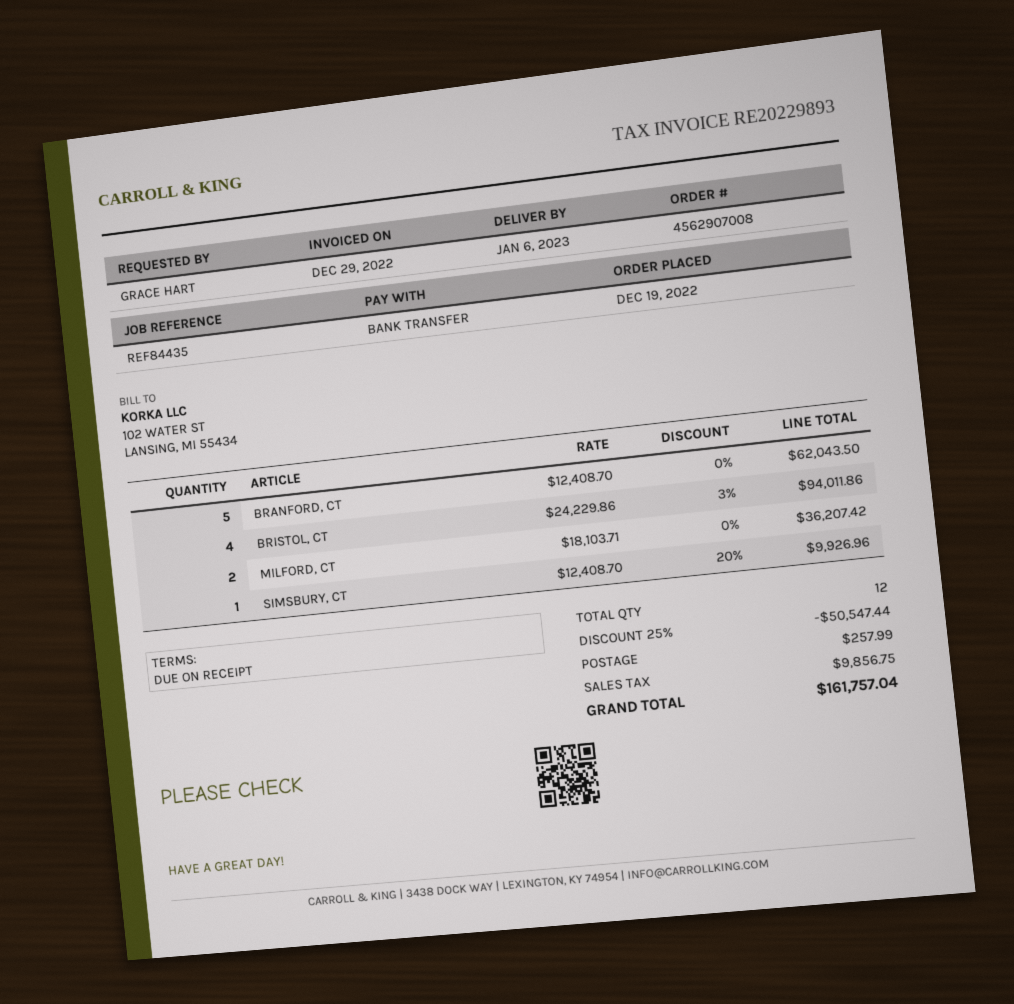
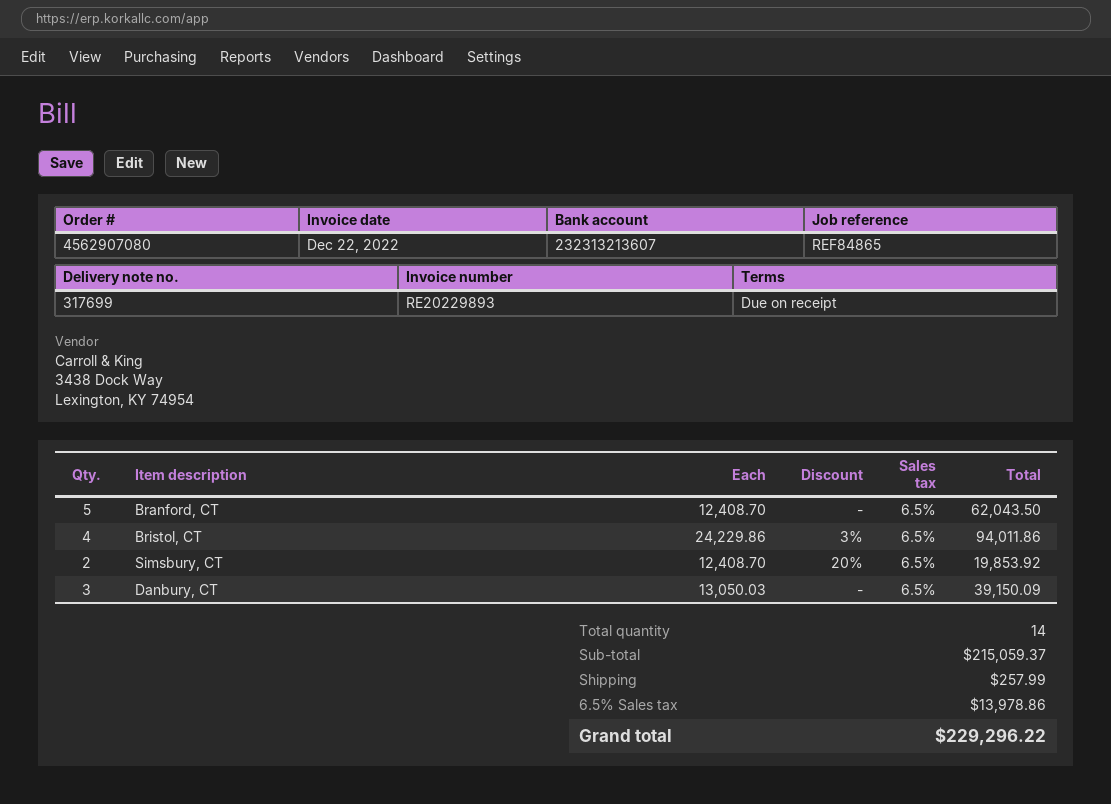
order number: 4562907008 -> 4562907080
invoice date: 2022-12-29 -> 2022-12-22
reference: REF84435 -> REF84865
MILFORD, CT: 2 x 18103.71 = 36207.42 -> none
SIMSBURY, CT: 1 x 12408.70 - 20% = 9926.96 -> 2 x 12408.70 - 20% = 19853.92
Danbury, CT: none -> 3 x 13050.03 = 39150.09
total quantity: 12 -> 14
discount: 25% = 50547.44 -> none
tax: 9856.75 -> 13978.86
total: 161757.04 -> 229296.22

